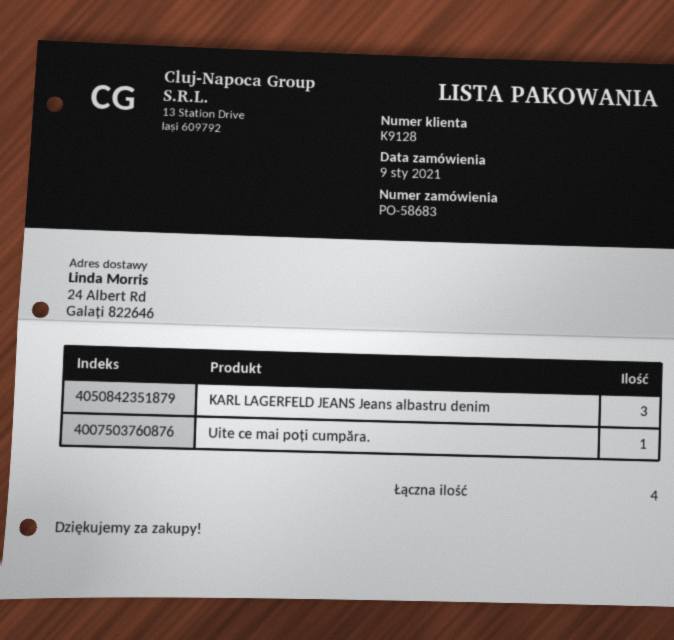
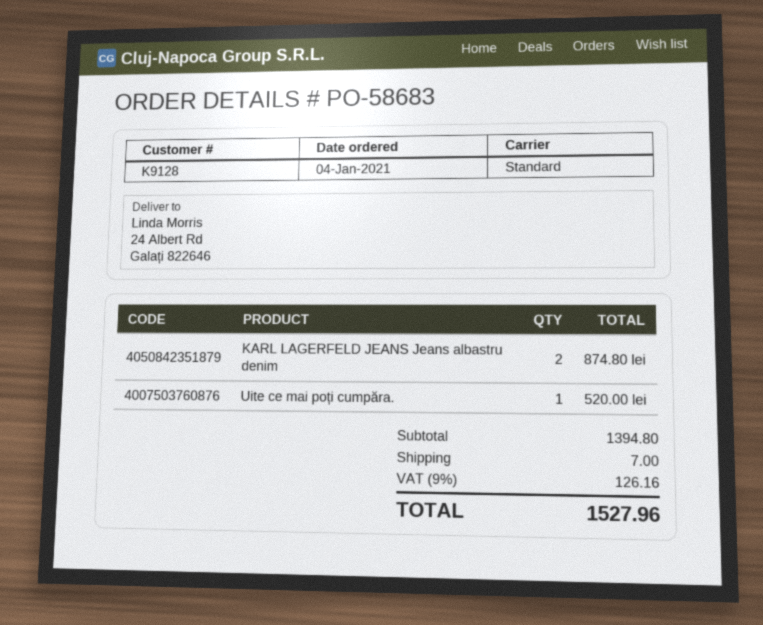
order date: 2021-01-09 -> 2021-01-04
KARL LAGERFELD JEANS Jeans albastru denim: 3 -> 2

